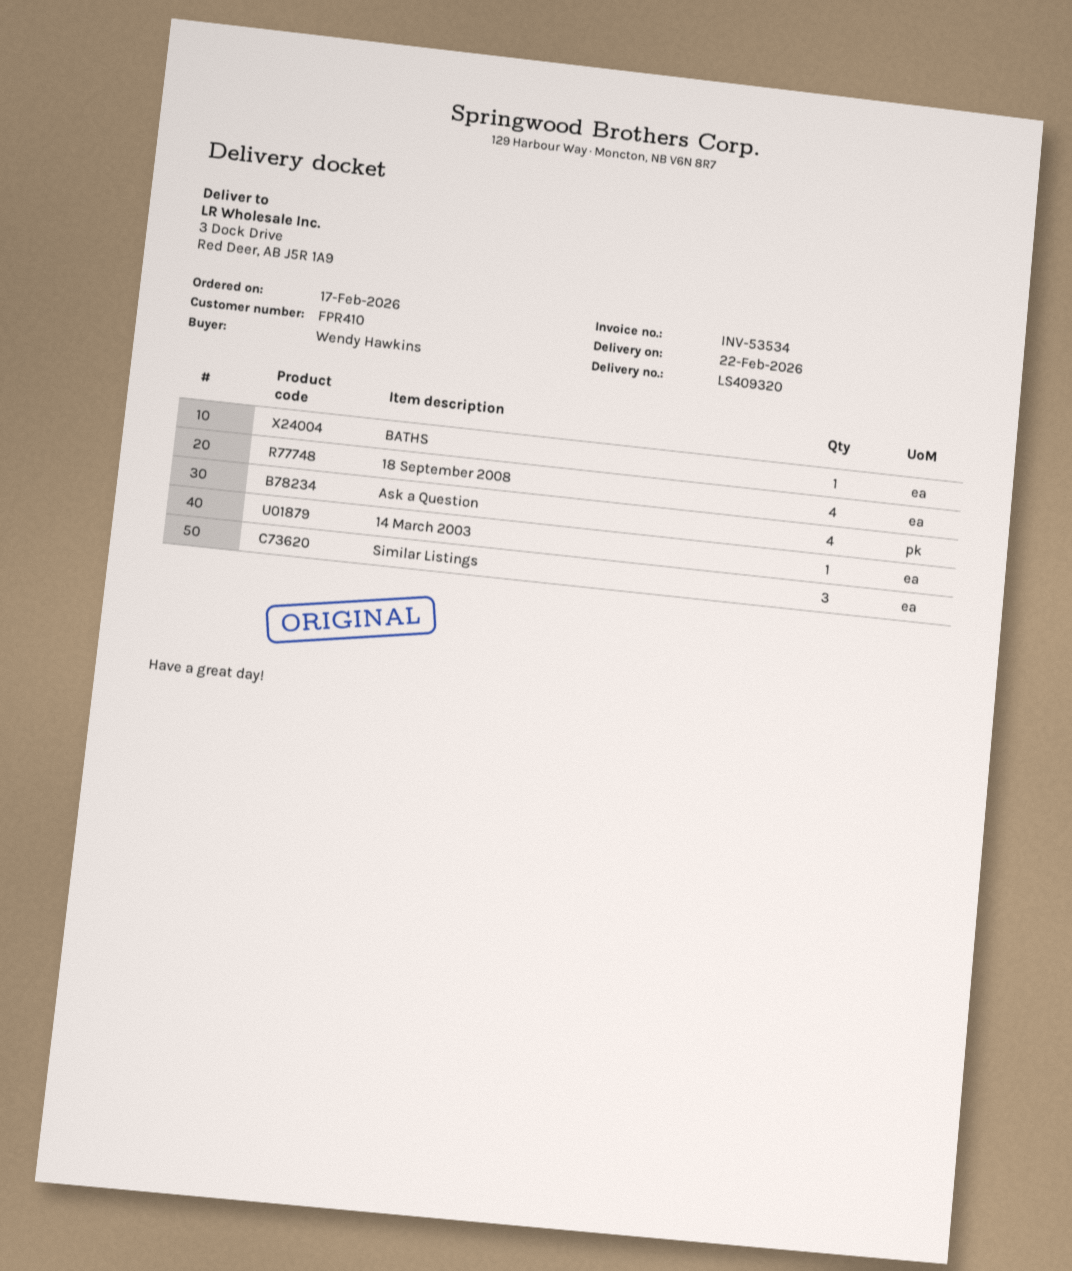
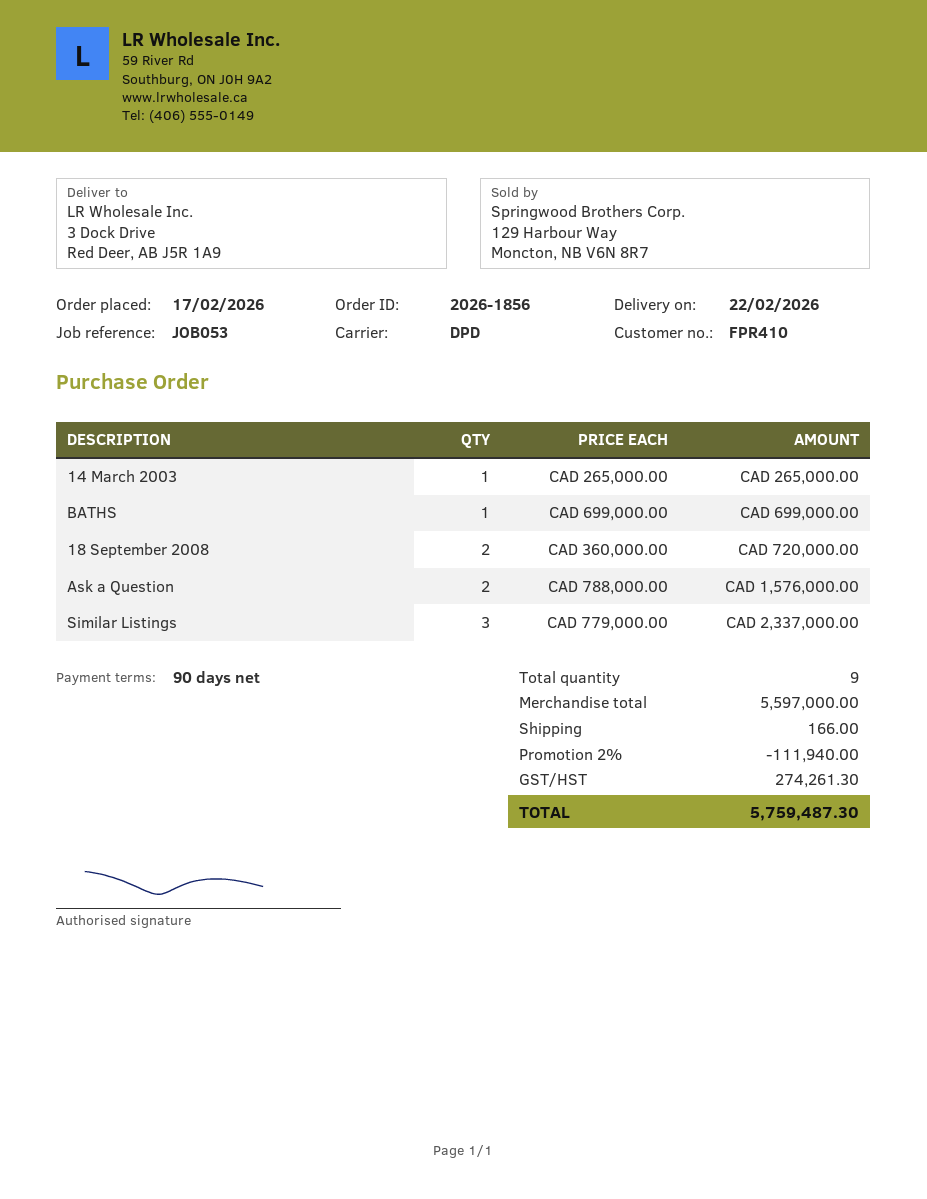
18 September 2008: 4 -> 2
Ask a Question: 4 -> 2

